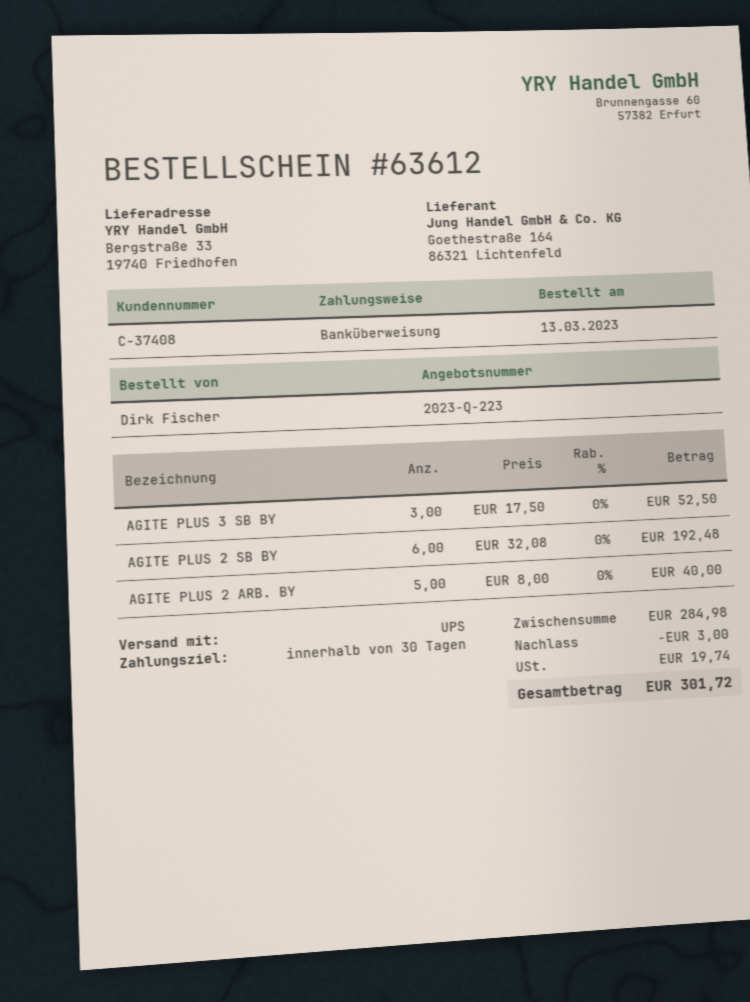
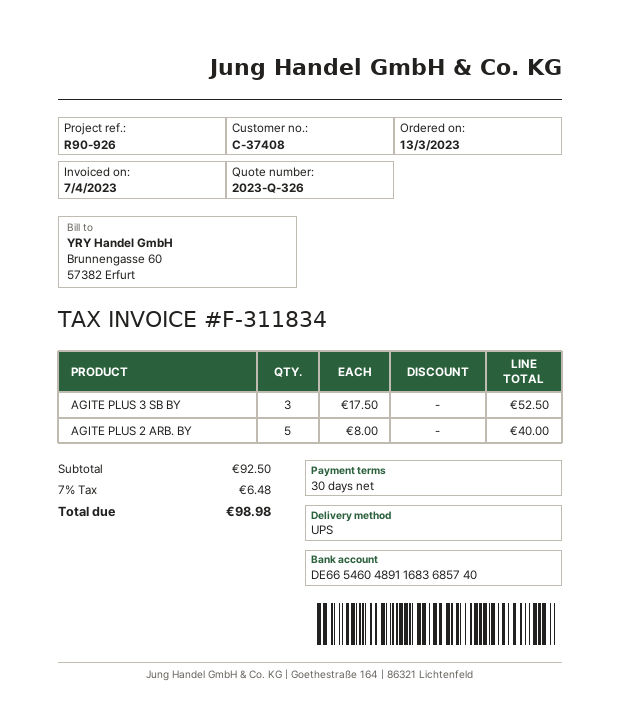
quote number: 2023-Q-223 -> 2023-Q-326
AGITE PLUS 2 SB BY: 6 x 32.08 = 192.48 -> none
subtotal: 284.98 -> 92.50
discount: 3.00 -> none
tax: 19.74 -> 6.48
total: 301.72 -> 98.98

